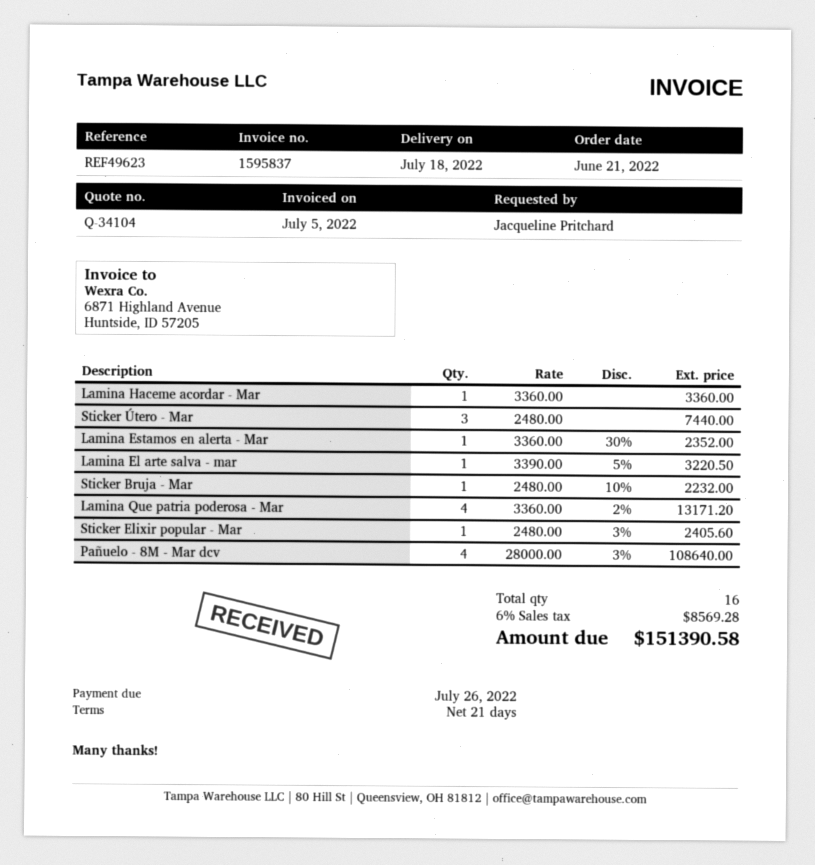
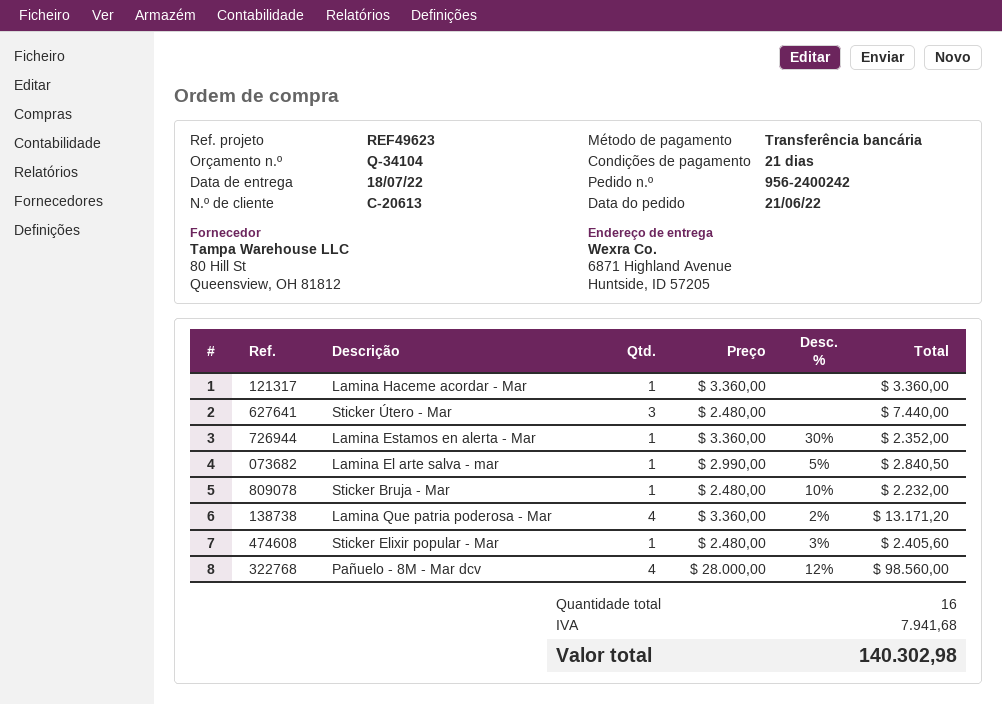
Lamina El arte salva - mar: 1 x 3390.00 - 5% = 3220.50 -> 1 x 2990.00 - 5% = 2840.50
Pañuelo - 8M - Mar dcv: 4 x 28000.00 - 3% = 108640.00 -> 4 x 28000.00 - 12% = 98560.00
tax: 8569.28 -> 7941.68
total: 151390.58 -> 140302.98

